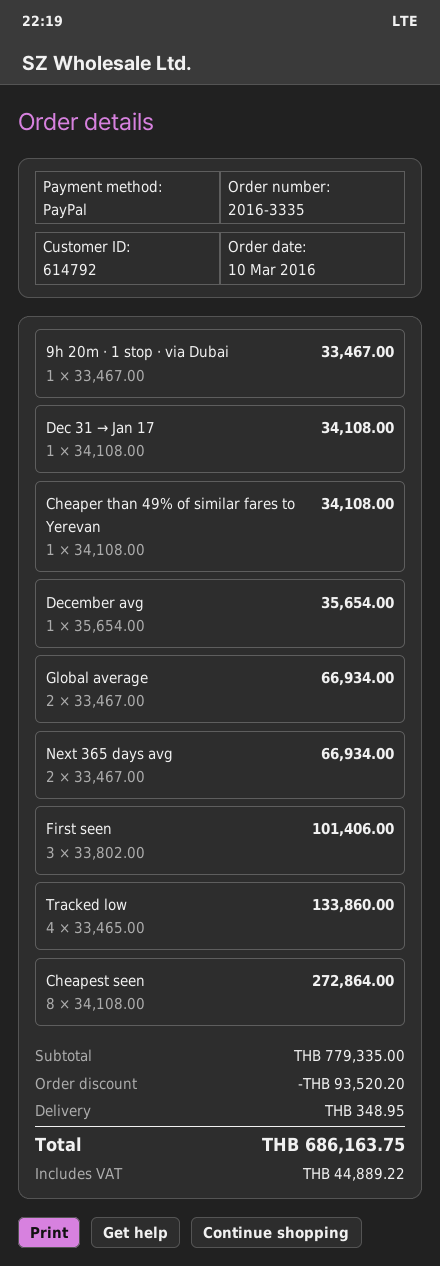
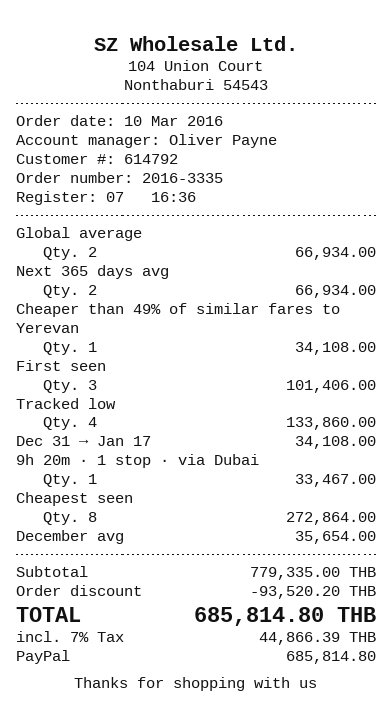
shipping: 348.95 -> none
tax: 44889.22 -> 44866.39
total: 686163.75 -> 685814.80

